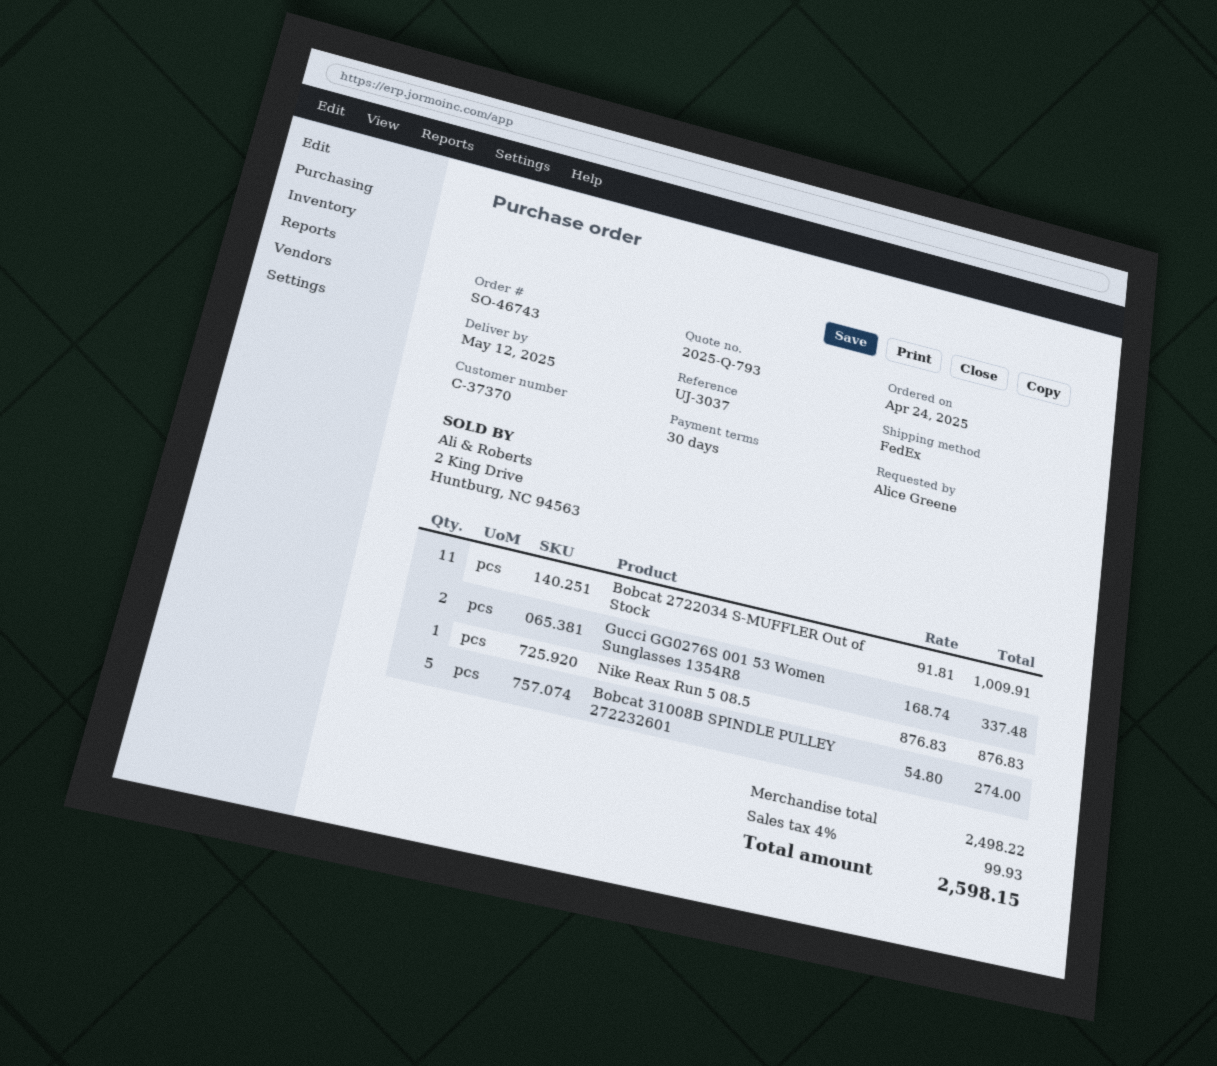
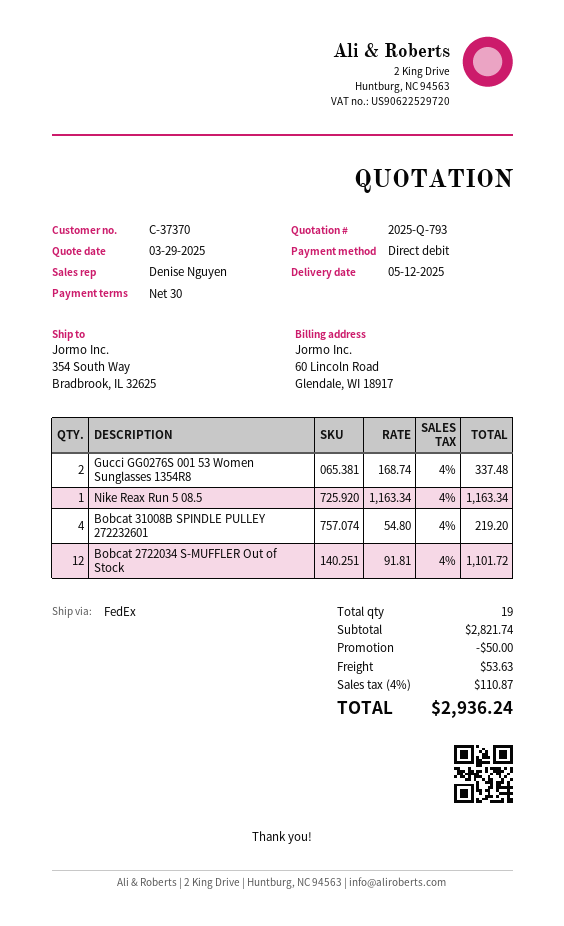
Bobcat 2722034 S-MUFFLER Out of Stock: 11 x 91.81 = 1009.91 -> 12 x 91.81 = 1101.72
Nike Reax Run 5 08.5: 1 x 876.83 = 876.83 -> 1 x 1163.34 = 1163.34
Bobcat 31008B SPINDLE PULLEY 272232601: 5 x 54.80 = 274.00 -> 4 x 54.80 = 219.20
subtotal: 2498.22 -> 2821.74
discount: none -> 50.00
shipping: none -> 53.63
tax: 4% = 99.93 -> 4% = 110.87
total: 2598.15 -> 2936.24

